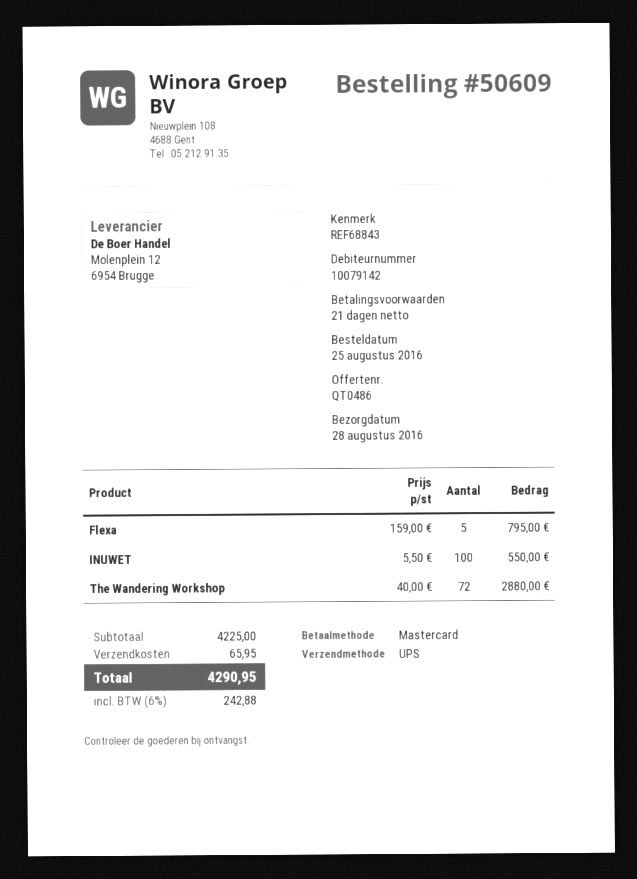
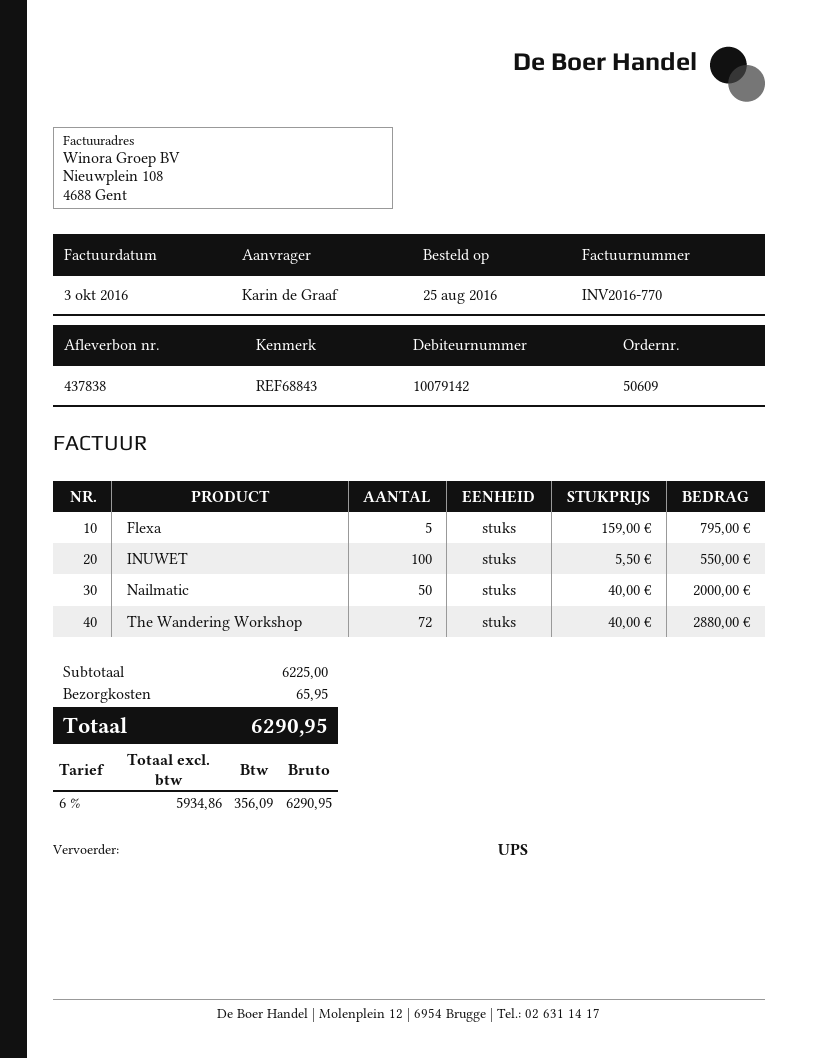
Nailmatic: none -> 50 x 40.00 = 2000.00
subtotal: 4225.00 -> 6225.00
tax: 6% = 242.88 -> 6% = 356.09
total: 4290.95 -> 6290.95

